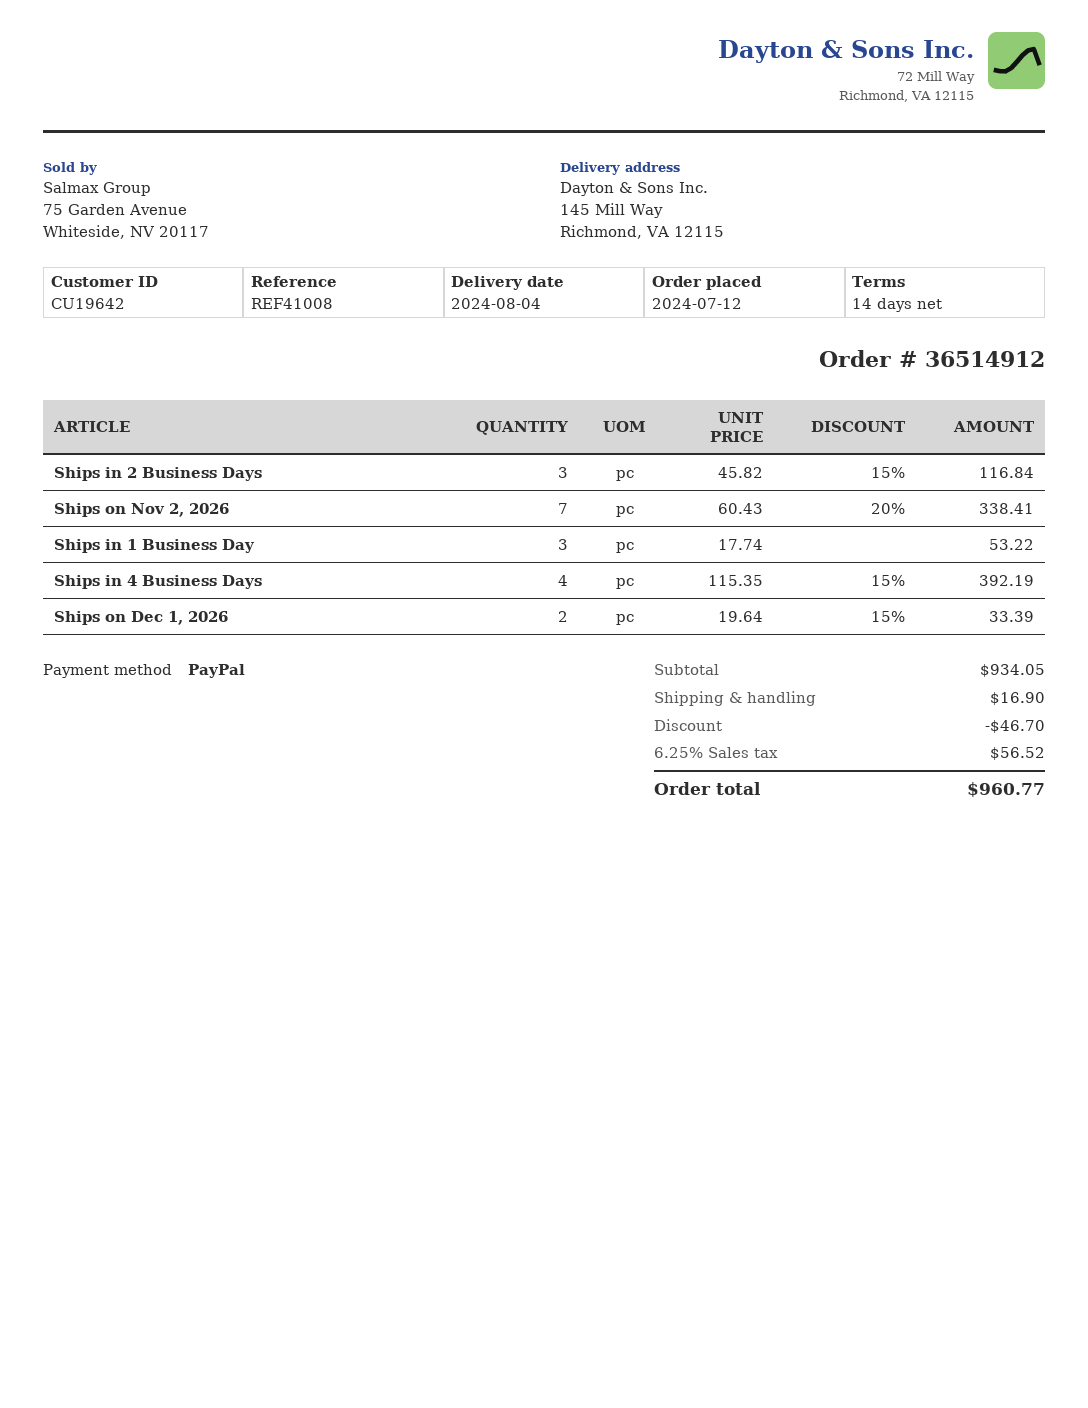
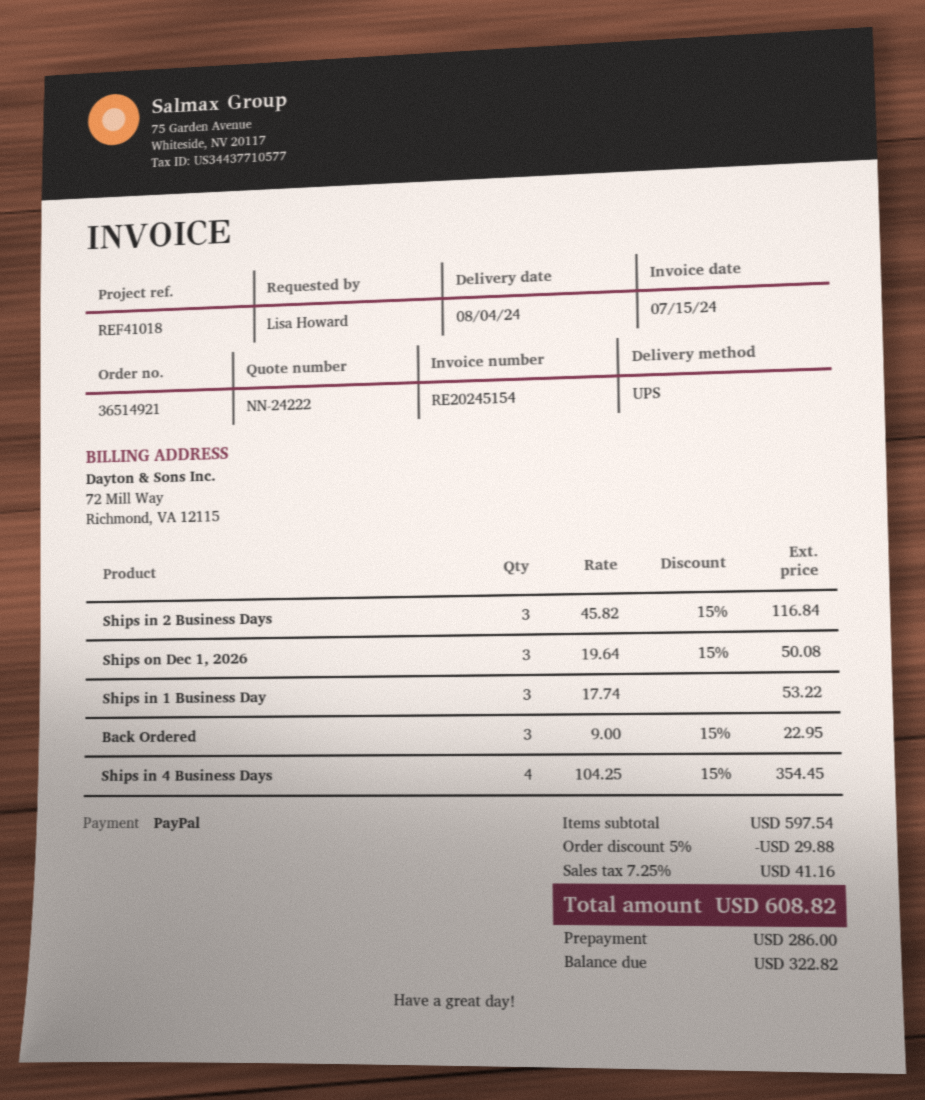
order number: 36514912 -> 36514921
reference: REF41008 -> REF41018
Ships on Nov 2, 2026: 7 x 60.43 - 20% = 338.41 -> none
Ships in 4 Business Days: 4 x 115.35 - 15% = 392.19 -> 4 x 104.25 - 15% = 354.45
Ships on Dec 1, 2026: 2 x 19.64 - 15% = 33.39 -> 3 x 19.64 - 15% = 50.08
Back Ordered: none -> 3 x 9.00 - 15% = 22.95
subtotal: 934.05 -> 597.54
discount: 46.70 -> 29.88
shipping: 16.90 -> none
tax: 6.25% = 56.52 -> 7.25% = 41.16
total: 960.77 -> 608.82

